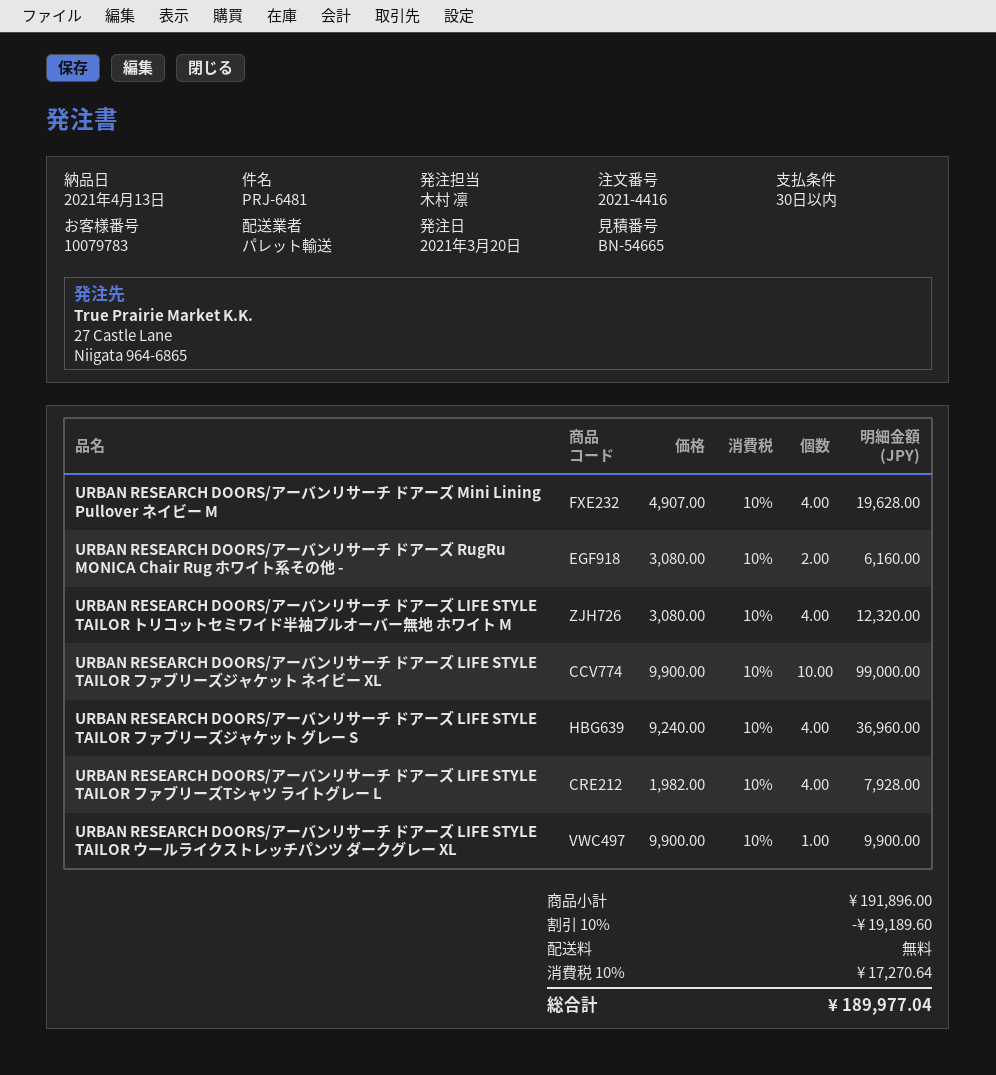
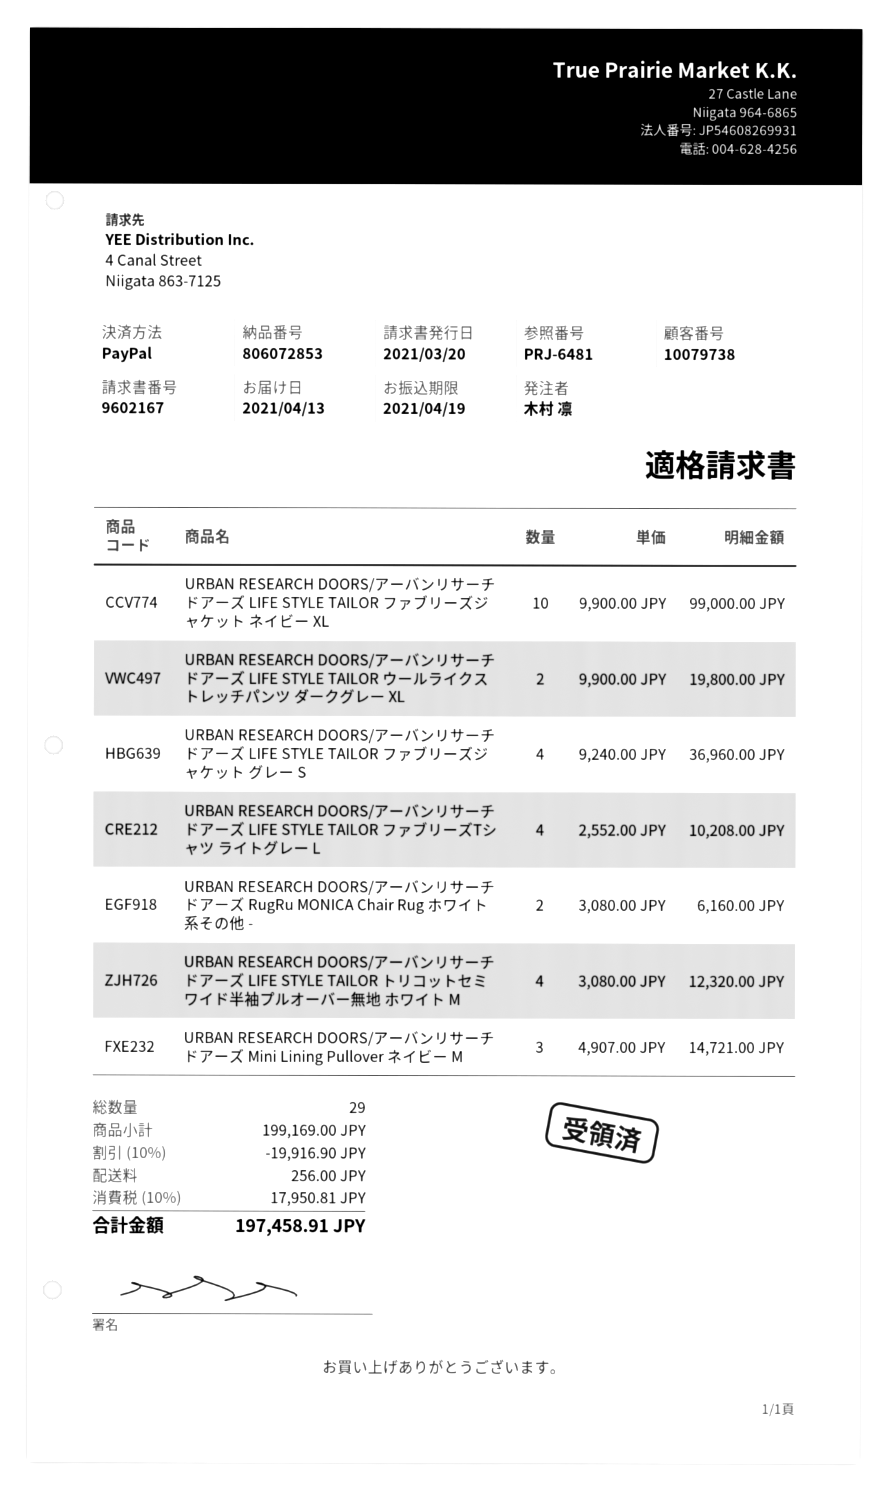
customer number: 10079783 -> 10079738
URBAN RESEARCH DOORS/アーバンリサーチ ドアーズ Mini Lining Pullover ネイビー M: 4 x 4907.00 = 19628.00 -> 3 x 4907.00 = 14721.00
URBAN RESEARCH DOORS/アーバンリサーチ ドアーズ LIFE STYLE TAILOR ファブリーズTシャツ ライトグレー L: 4 x 1982.00 = 7928.00 -> 4 x 2552.00 = 10208.00
URBAN RESEARCH DOORS/アーバンリサーチ ドアーズ LIFE STYLE TAILOR ウールライクストレッチパンツ ダークグレー XL: 1 x 9900.00 = 9900.00 -> 2 x 9900.00 = 19800.00
subtotal: 191896.00 -> 199169.00
discount: 10% = 19189.60 -> 10% = 19916.90
shipping: 0.00 -> 256.00
tax: 10% = 17270.64 -> 10% = 17950.81
total: 189977.04 -> 197458.91

